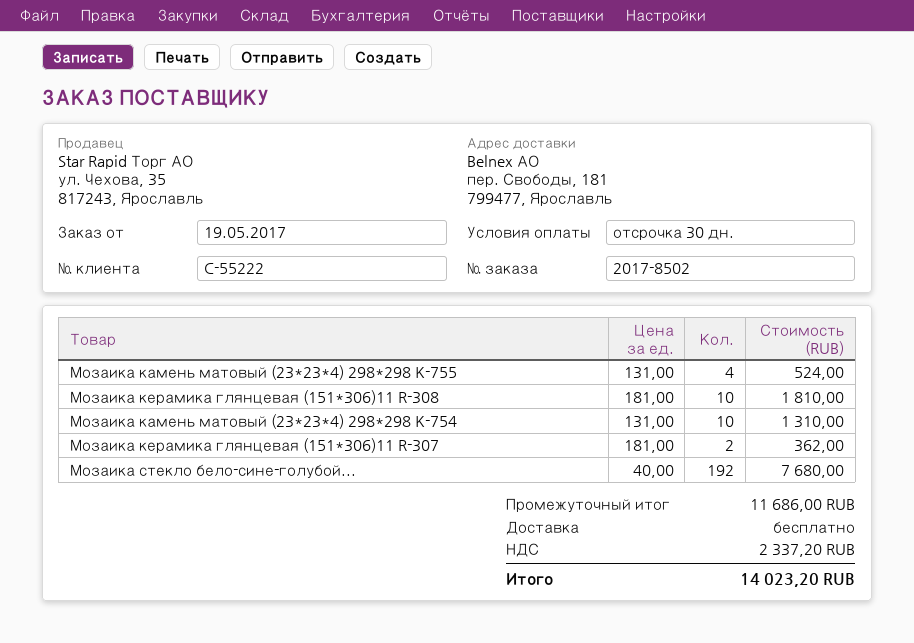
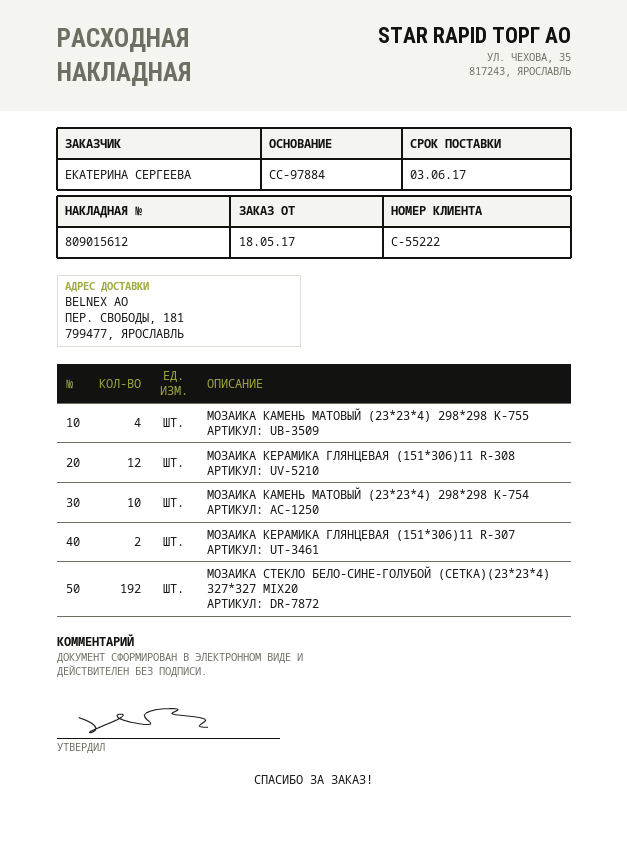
order date: 2017-05-19 -> 2017-05-18
Мозаика керамика глянцевая (151*306)11 R-308: 10 -> 12

